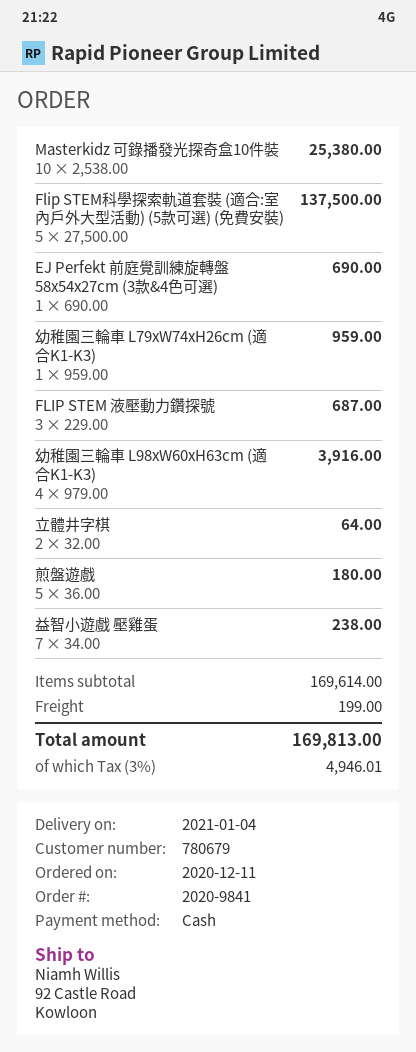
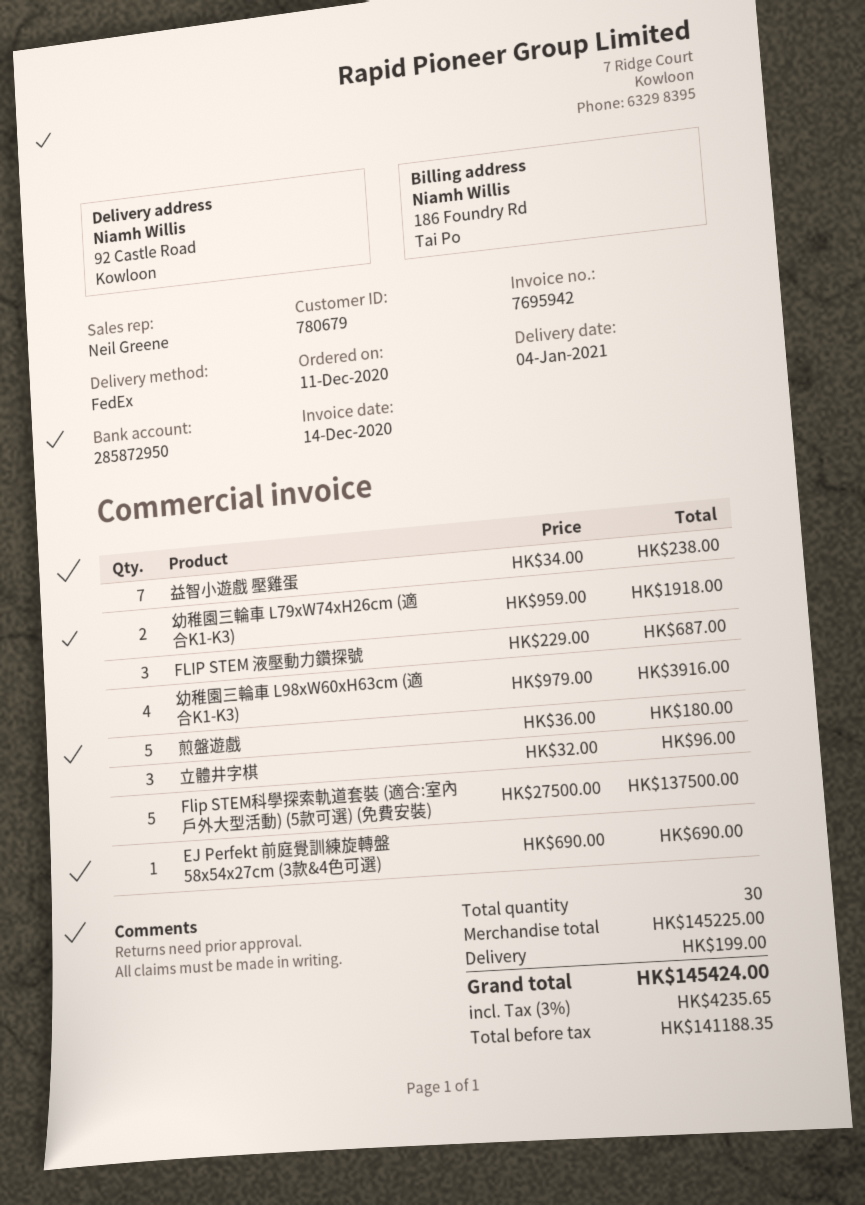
Masterkidz 可錄播發光探奇盒10件裝: 10 x 2538.00 = 25380.00 -> none
幼稚園三輪車 L79xW74xH26cm (適合K1-K3): 1 x 959.00 = 959.00 -> 2 x 959.00 = 1918.00
立體井字棋: 2 x 32.00 = 64.00 -> 3 x 32.00 = 96.00
subtotal: 169614.00 -> 145225.00
tax: 3% = 4946.01 -> 3% = 4235.65
total: 169813.00 -> 145424.00

